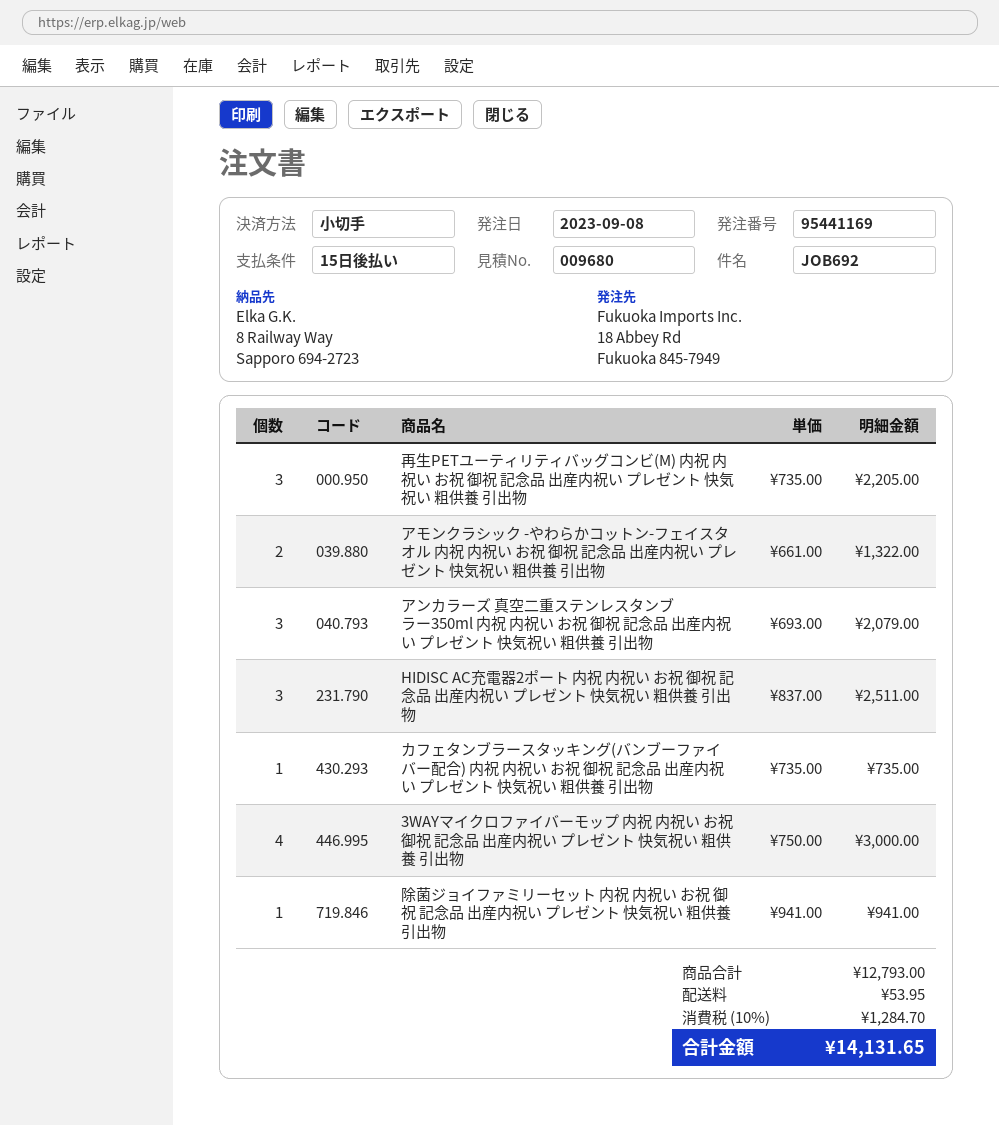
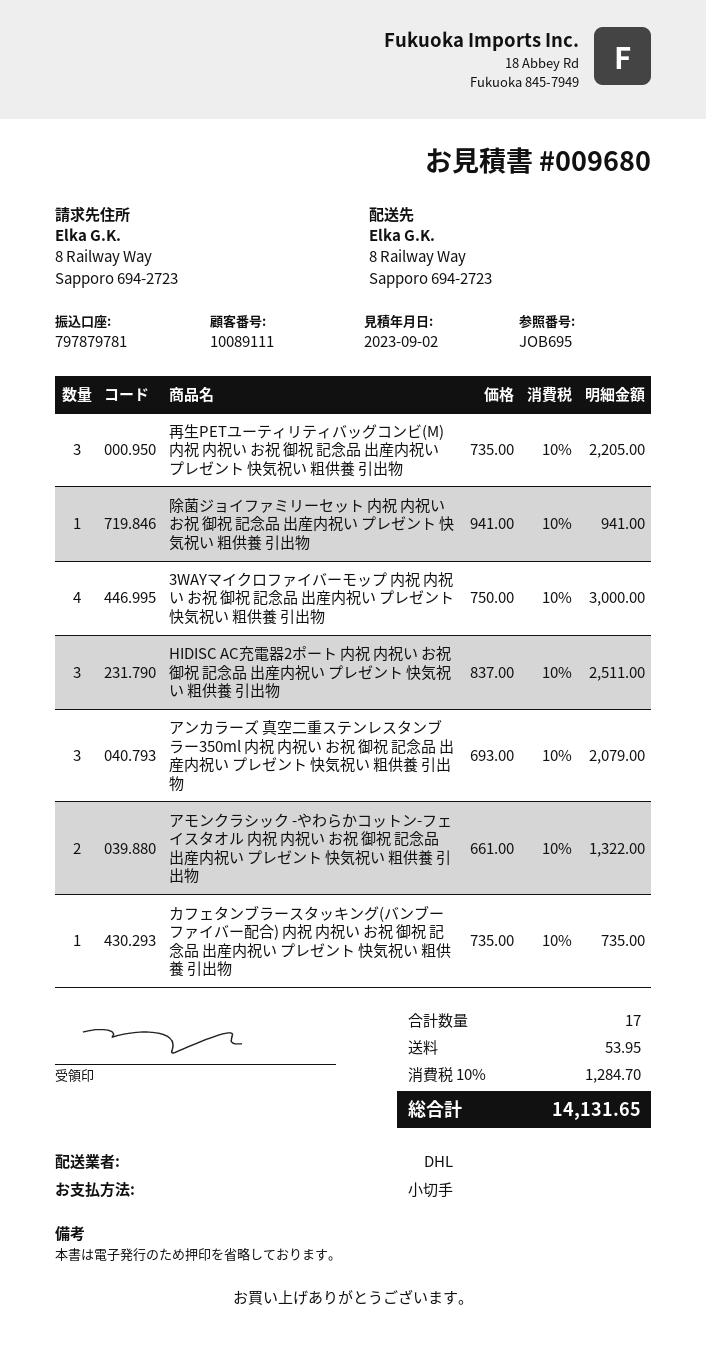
reference: JOB692 -> JOB695

